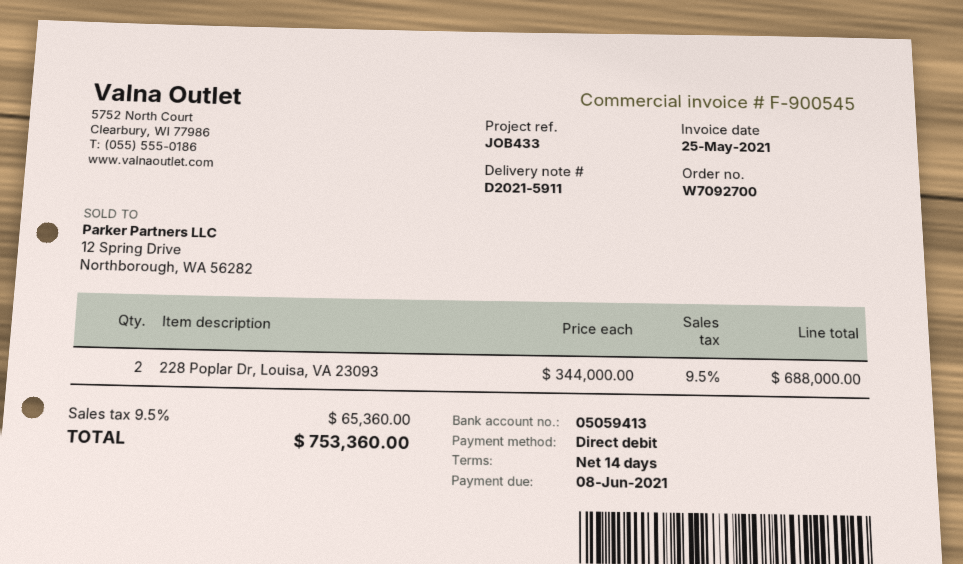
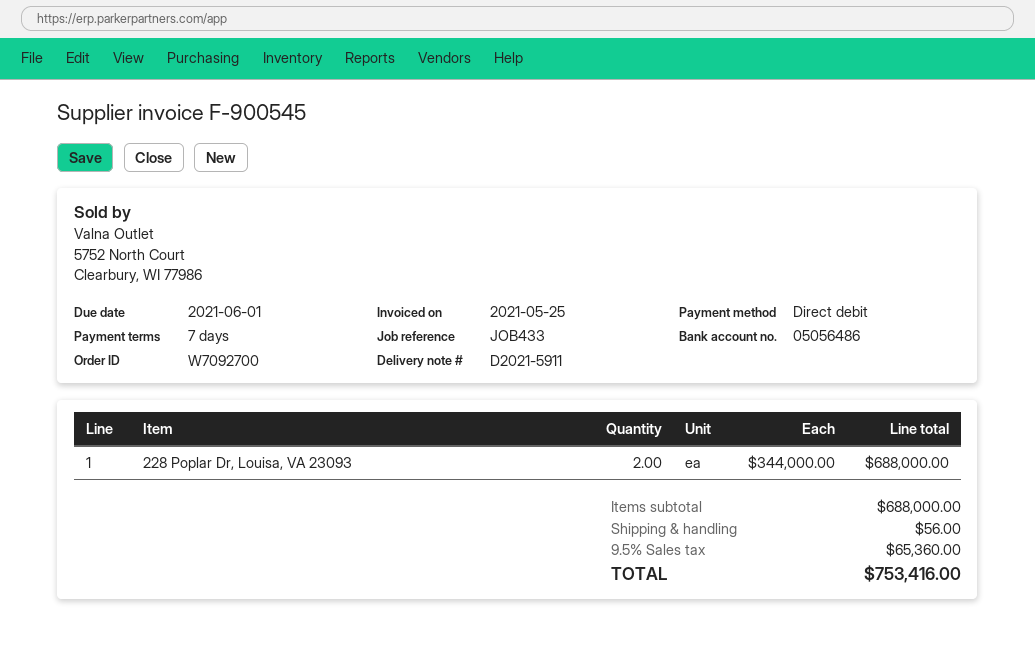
payment terms: 14 days -> 7 days
due date: 2021-06-08 -> 2021-06-01
bank account: 05059413 -> 05056486
shipping: none -> 56.00
total: 753360.00 -> 753416.00

